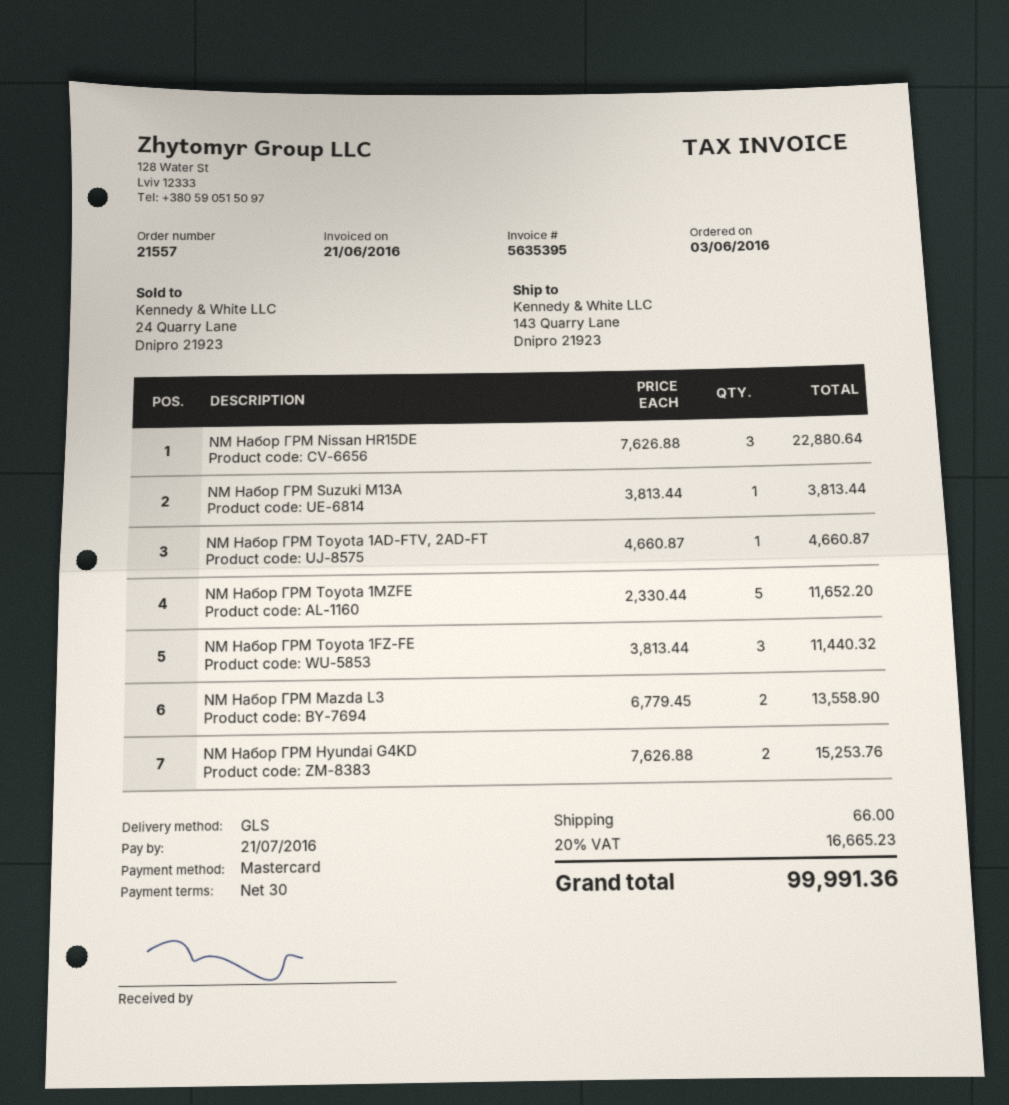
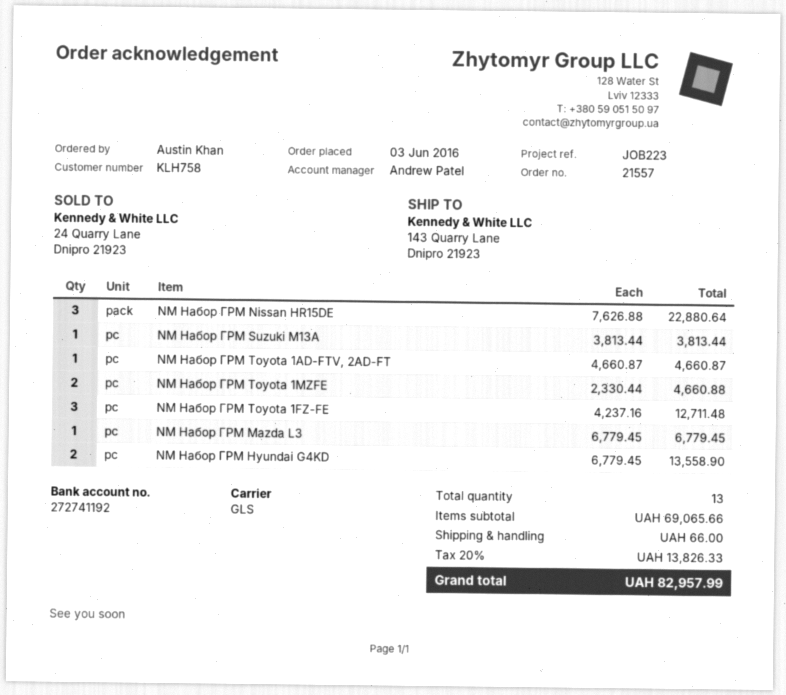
NM Набор ГРМ Toyota 1MZFE: 5 x 2330.44 = 11652.20 -> 2 x 2330.44 = 4660.88
NM Набор ГРМ Toyota 1FZ-FE: 3 x 3813.44 = 11440.32 -> 3 x 4237.16 = 12711.48
NM Набор ГРМ Mazda L3: 2 x 6779.45 = 13558.90 -> 1 x 6779.45 = 6779.45
NM Набор ГРМ Hyundai G4KD: 2 x 7626.88 = 15253.76 -> 2 x 6779.45 = 13558.90
tax: 20% = 16665.23 -> 20% = 13826.33
total: 99991.36 -> 82957.99

